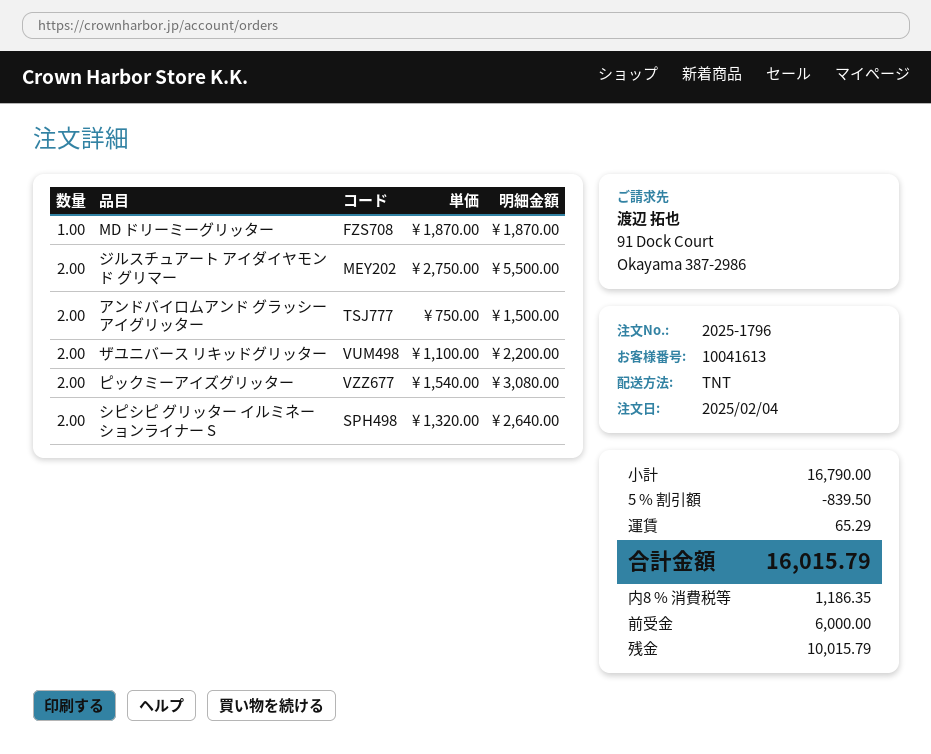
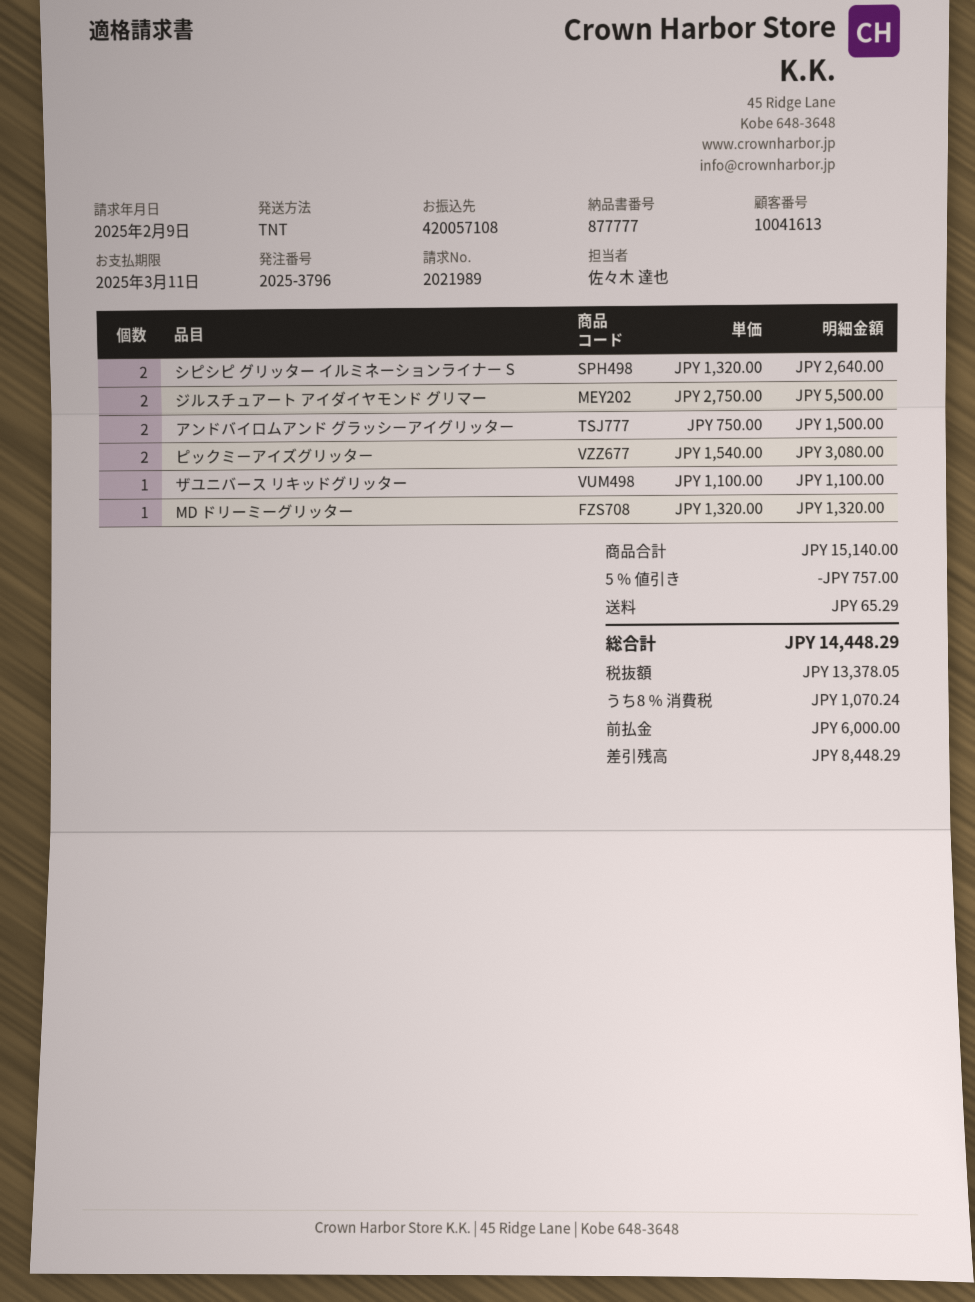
order number: 2025-1796 -> 2025-3796
MD ドリーミーグリッター: 1 x 1870.00 = 1870.00 -> 1 x 1320.00 = 1320.00
ザユニバース リキッドグリッター: 2 x 1100.00 = 2200.00 -> 1 x 1100.00 = 1100.00
subtotal: 16790.00 -> 15140.00
discount: 5% = 839.50 -> 5% = 757.00
tax: 8% = 1186.35 -> 8% = 1070.24
total: 16015.79 -> 14448.29
balance: 10015.79 -> 8448.29

